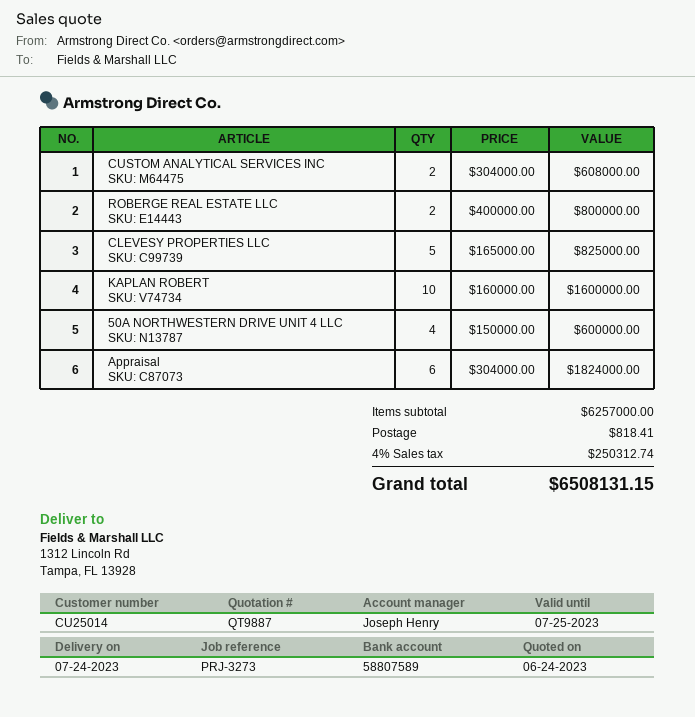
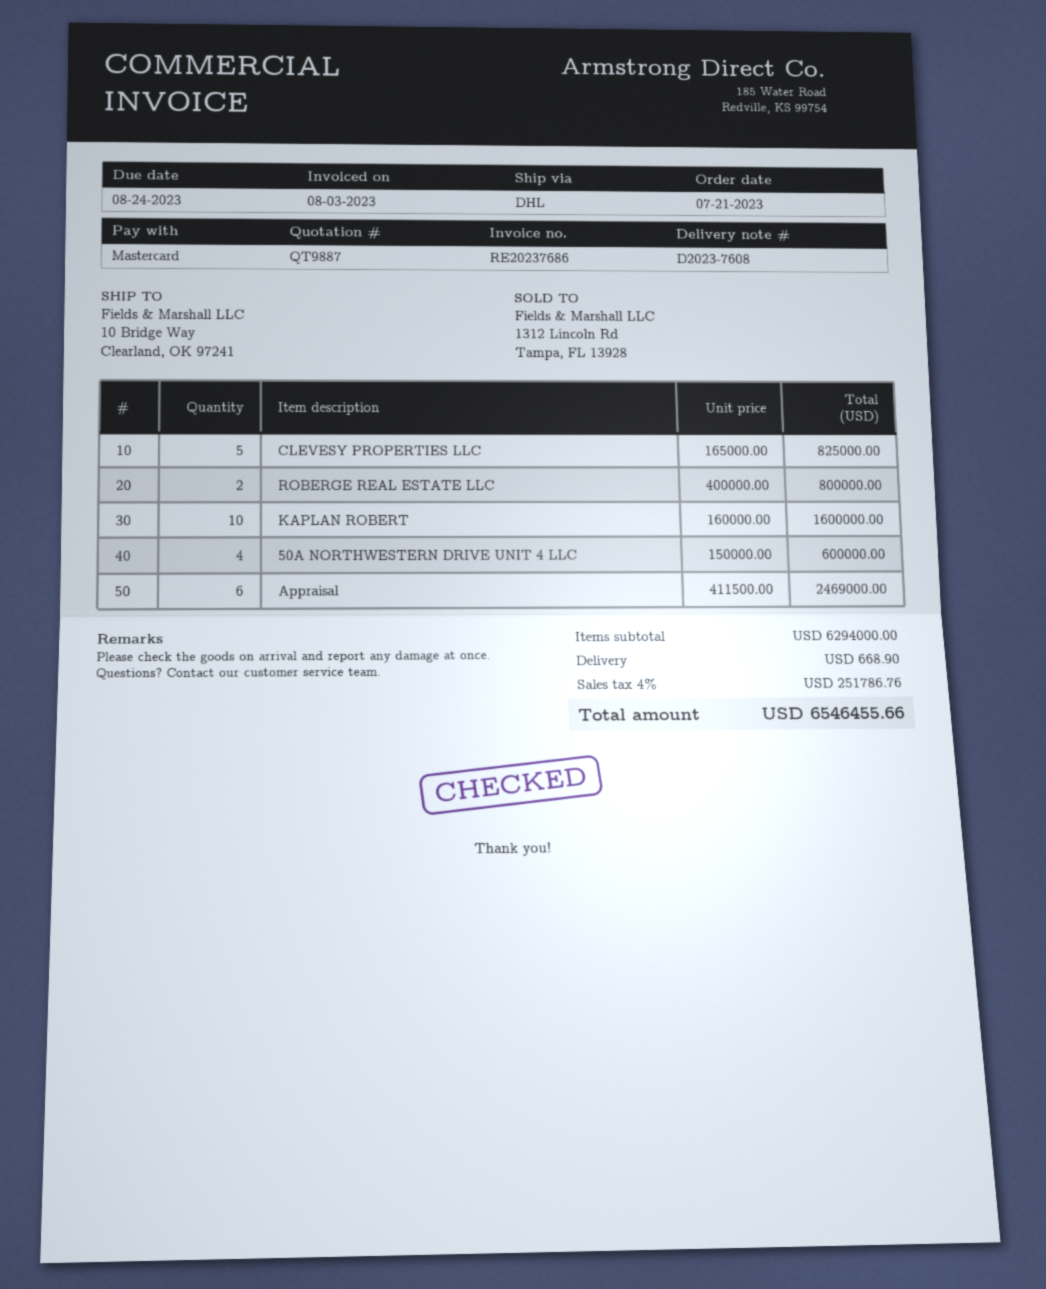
ship to: 1312 Lincoln Rd, Tampa, FL 13928 -> 10 Bridge Way, Clearland, OK 97241
CUSTOM ANALYTICAL SERVICES INC: 2 x 304000.00 = 608000.00 -> none
Appraisal: 6 x 304000.00 = 1824000.00 -> 6 x 411500.00 = 2469000.00
subtotal: 6257000.00 -> 6294000.00
shipping: 818.41 -> 668.90
tax: 4% = 250312.74 -> 4% = 251786.76
total: 6508131.15 -> 6546455.66

